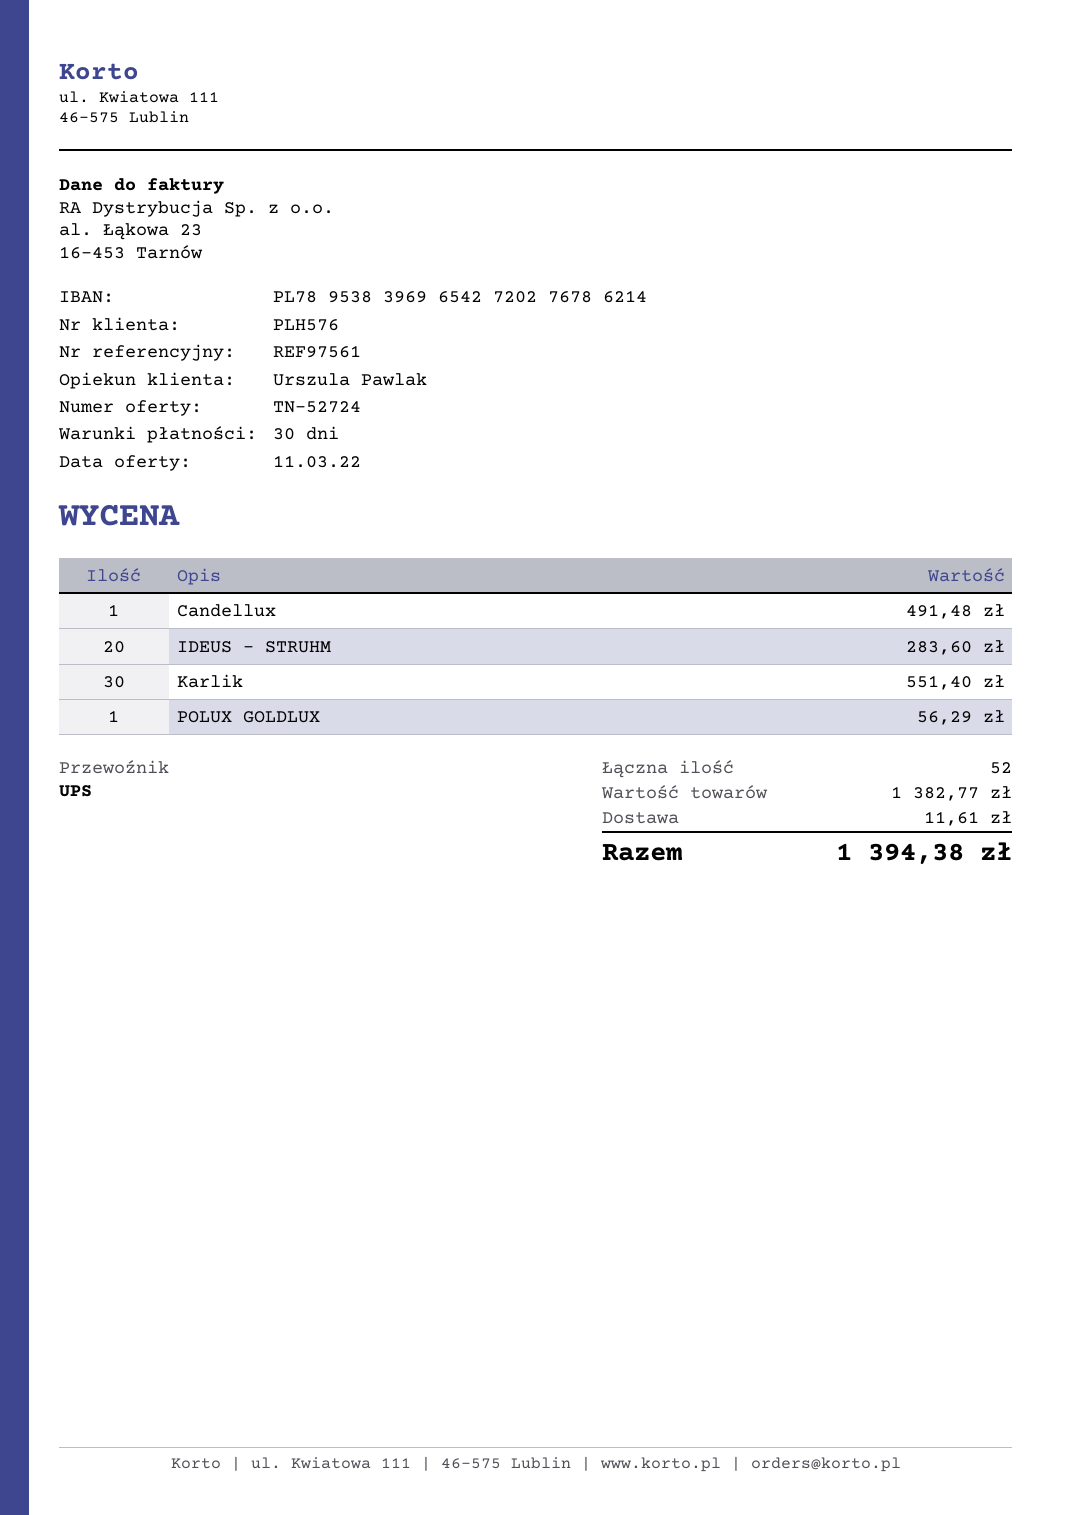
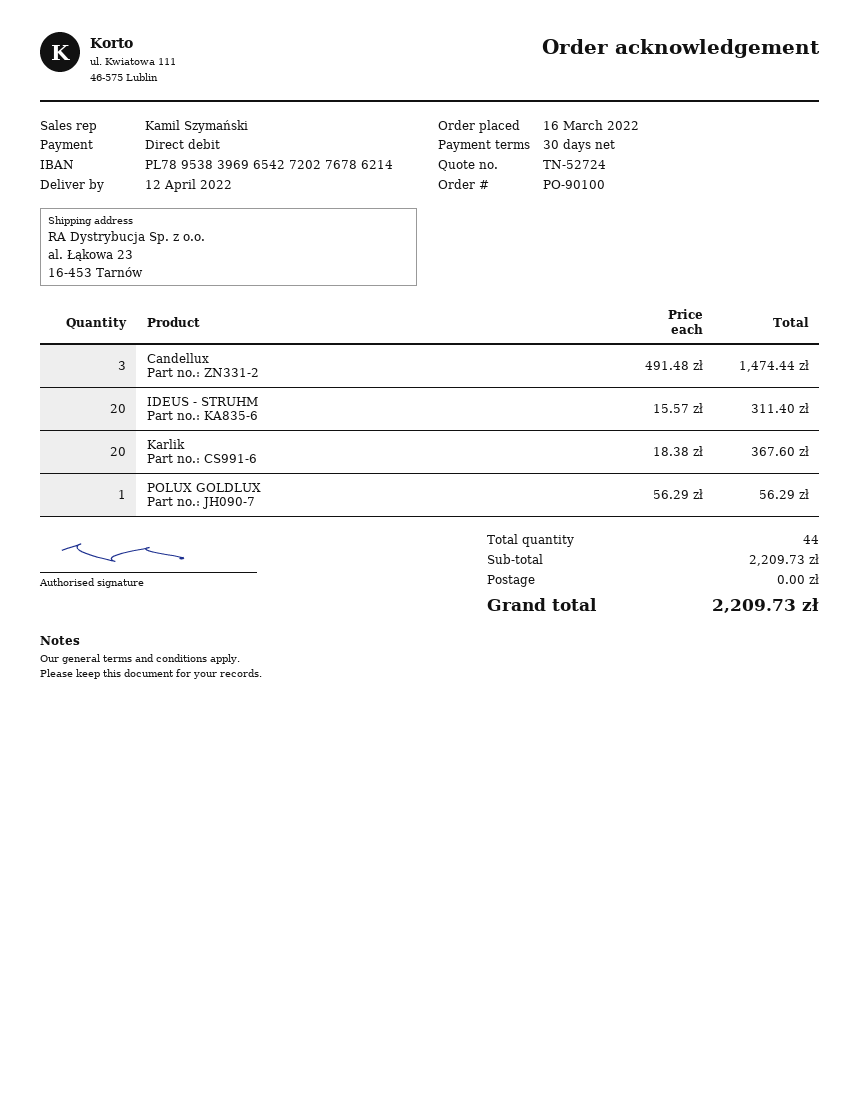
sales rep: Urszula Pawlak -> Kamil Szymański
Candellux: 1 for 491.48 -> 3 for 1474.44
IDEUS - STRUHM: 20 for 283.60 -> 20 for 311.40
Karlik: 30 for 551.40 -> 20 for 367.60
total quantity: 52 -> 44
subtotal: 1382.77 -> 2209.73
shipping: 11.61 -> 0.00
total: 1394.38 -> 2209.73

